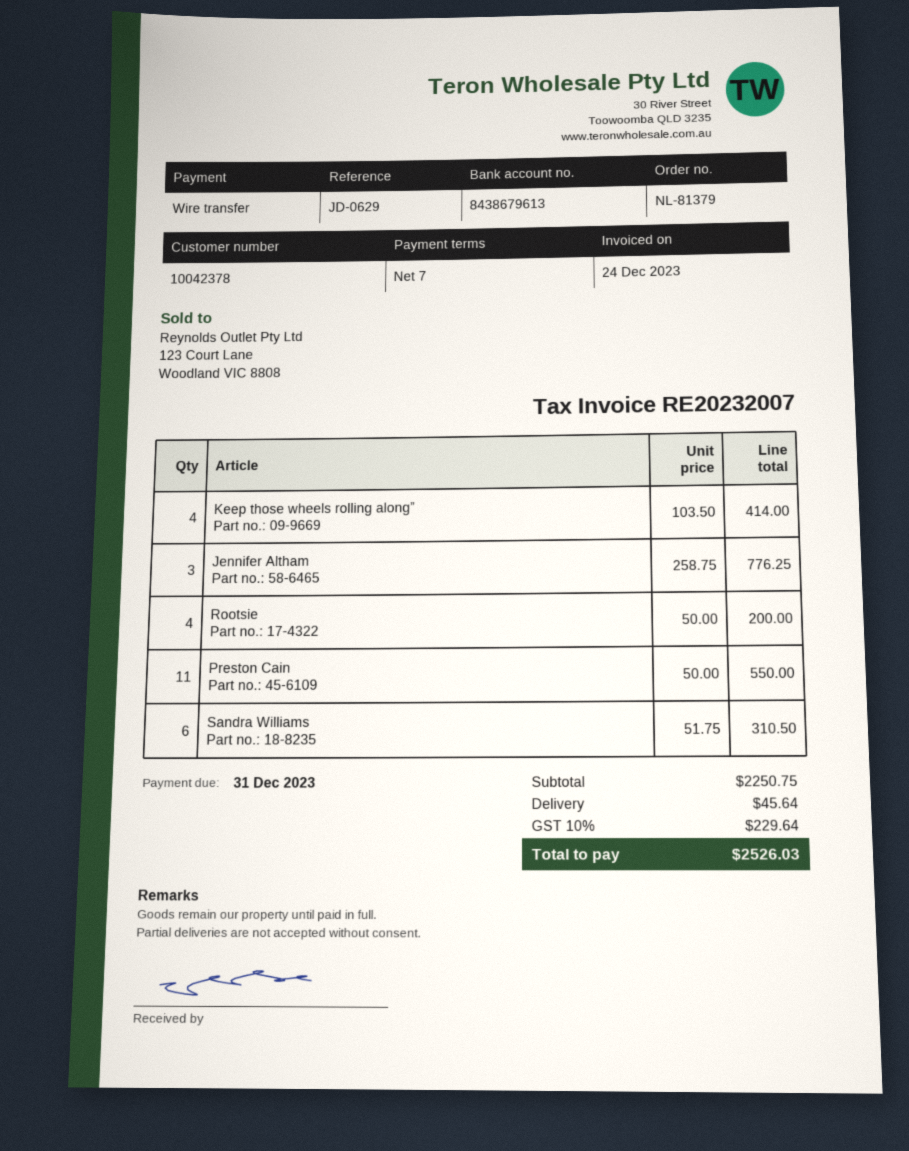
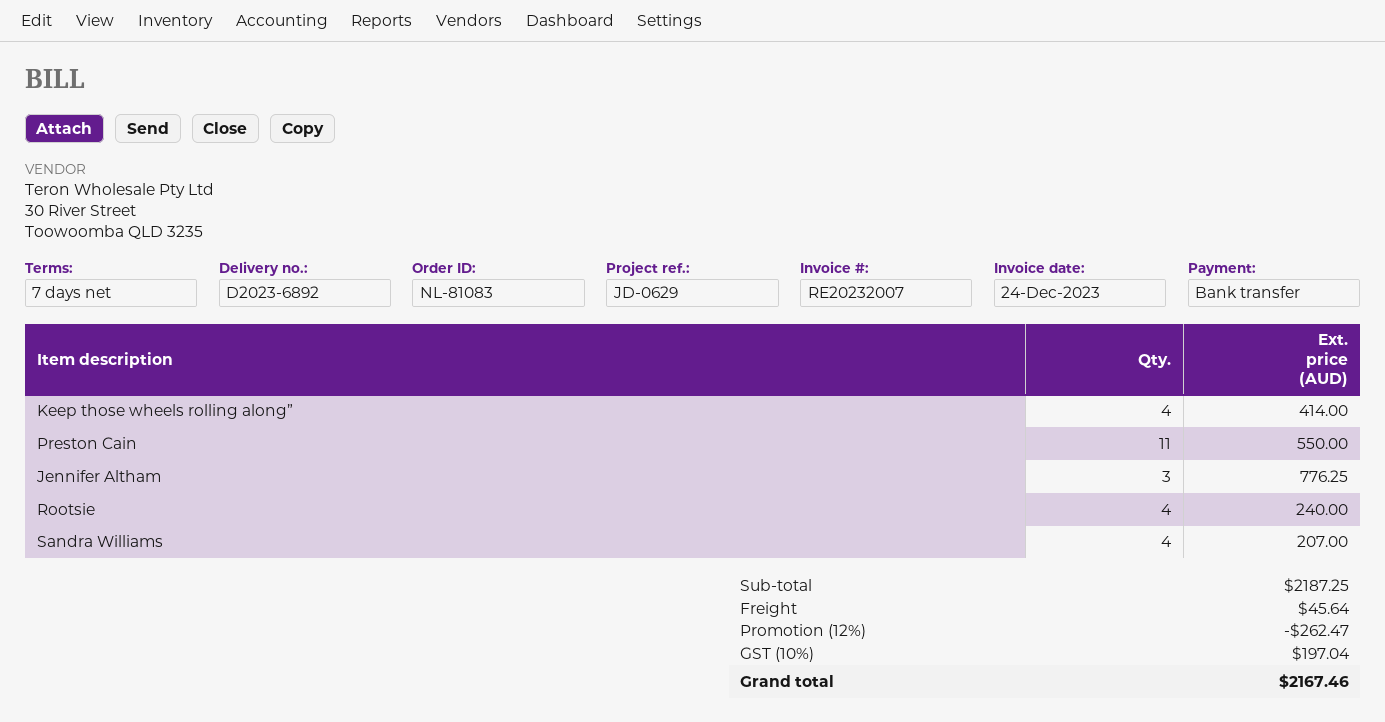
order number: NL-81379 -> NL-81083
Rootsie: 4 for 200.00 -> 4 for 240.00
Sandra Williams: 6 for 310.50 -> 4 for 207.00
subtotal: 2250.75 -> 2187.25
discount: none -> 12% = 262.47
tax: 10% = 229.64 -> 10% = 197.04
total: 2526.03 -> 2167.46

